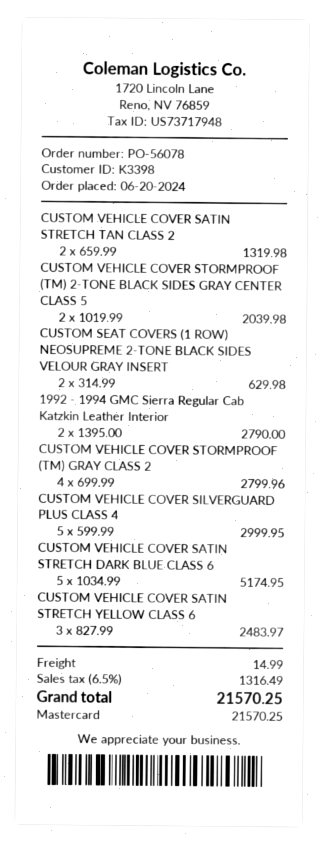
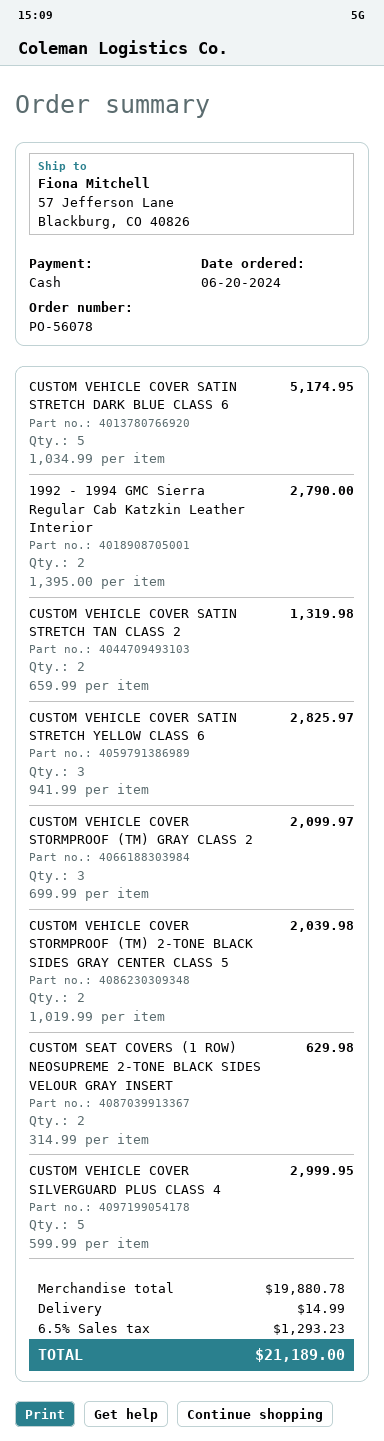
payment method: Mastercard -> cash
CUSTOM VEHICLE COVER STORMPROOF (TM) GRAY CLASS 2: 4 x 699.99 = 2799.96 -> 3 x 699.99 = 2099.97
CUSTOM VEHICLE COVER SATIN STRETCH YELLOW CLASS 6: 3 x 827.99 = 2483.97 -> 3 x 941.99 = 2825.97
tax: 6.5% = 1316.49 -> 6.5% = 1293.23
total: 21570.25 -> 21189.00

